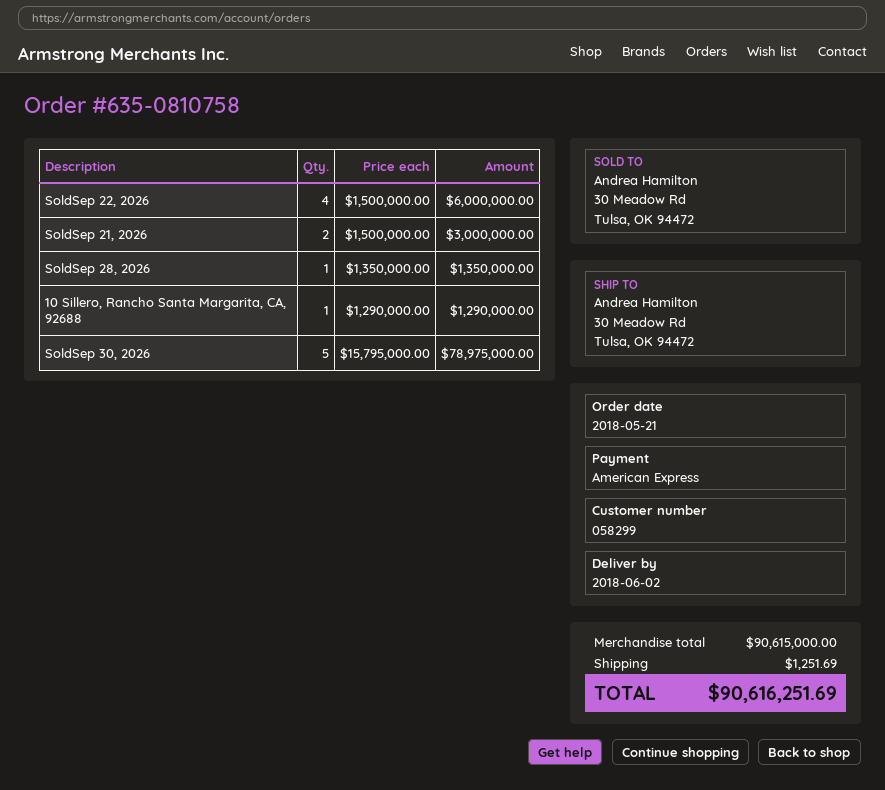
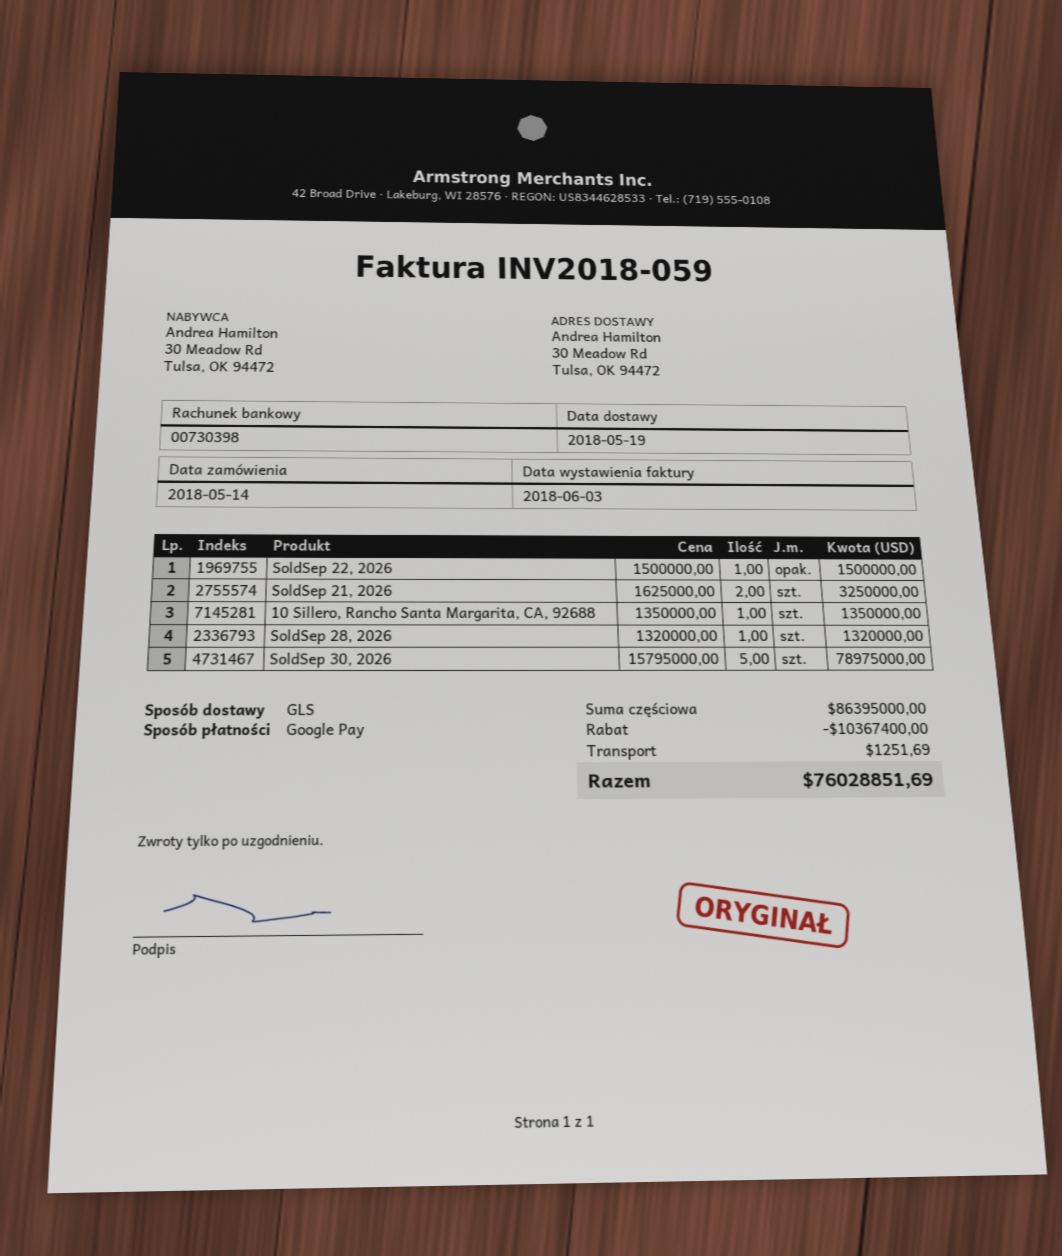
order date: 2018-05-21 -> 2018-05-14
delivery date: 2018-06-02 -> 2018-05-19
payment method: American Express -> Google Pay
SoldSep 22, 2026: 4 x 1500000.00 = 6000000.00 -> 1 x 1500000.00 = 1500000.00
SoldSep 21, 2026: 2 x 1500000.00 = 3000000.00 -> 2 x 1625000.00 = 3250000.00
SoldSep 28, 2026: 1 x 1350000.00 = 1350000.00 -> 1 x 1320000.00 = 1320000.00
10 Sillero, Rancho Santa Margarita, CA, 92688: 1 x 1290000.00 = 1290000.00 -> 1 x 1350000.00 = 1350000.00
subtotal: 90615000.00 -> 86395000.00
discount: none -> 10367400.00
total: 90616251.69 -> 76028851.69

